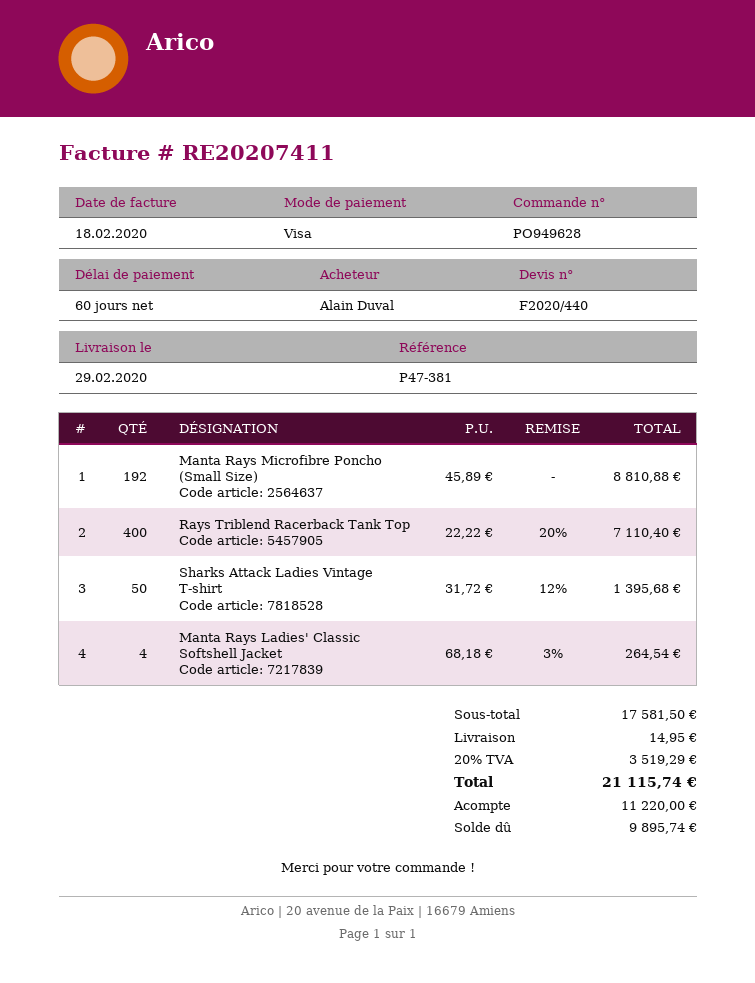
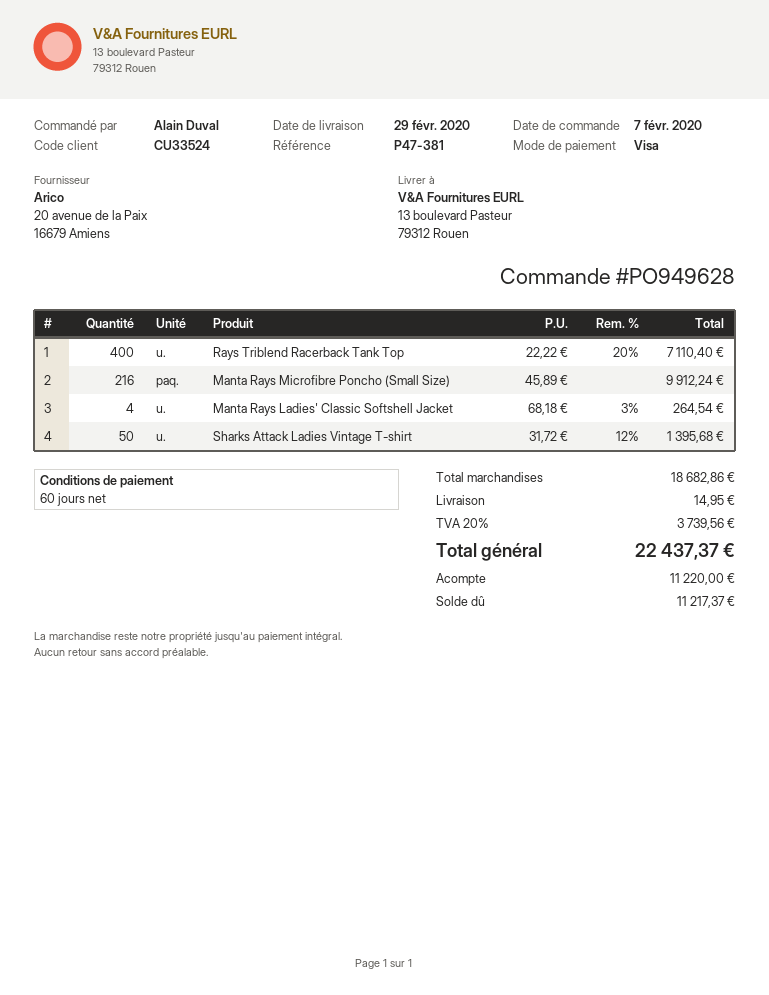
Manta Rays Microfibre Poncho (Small Size): 192 x 45.89 = 8810.88 -> 216 x 45.89 = 9912.24
subtotal: 17581.50 -> 18682.86
tax: 20% = 3519.29 -> 20% = 3739.56
total: 21115.74 -> 22437.37
balance: 9895.74 -> 11217.37

